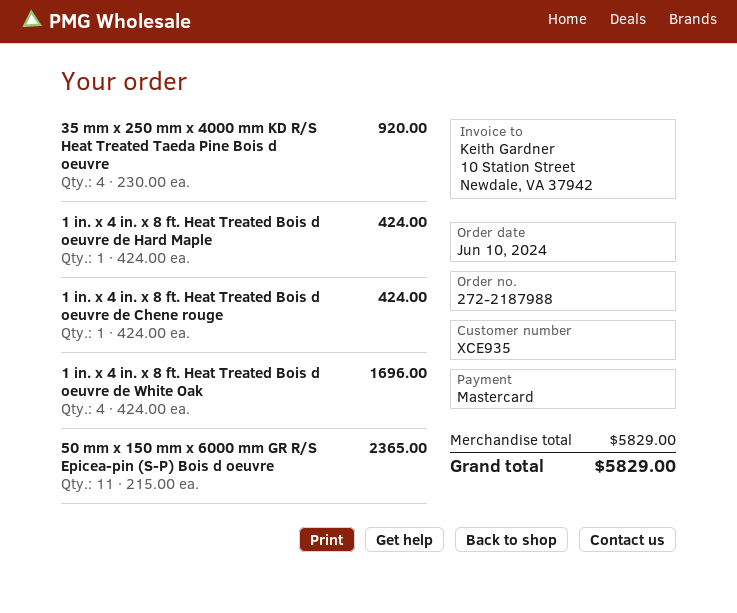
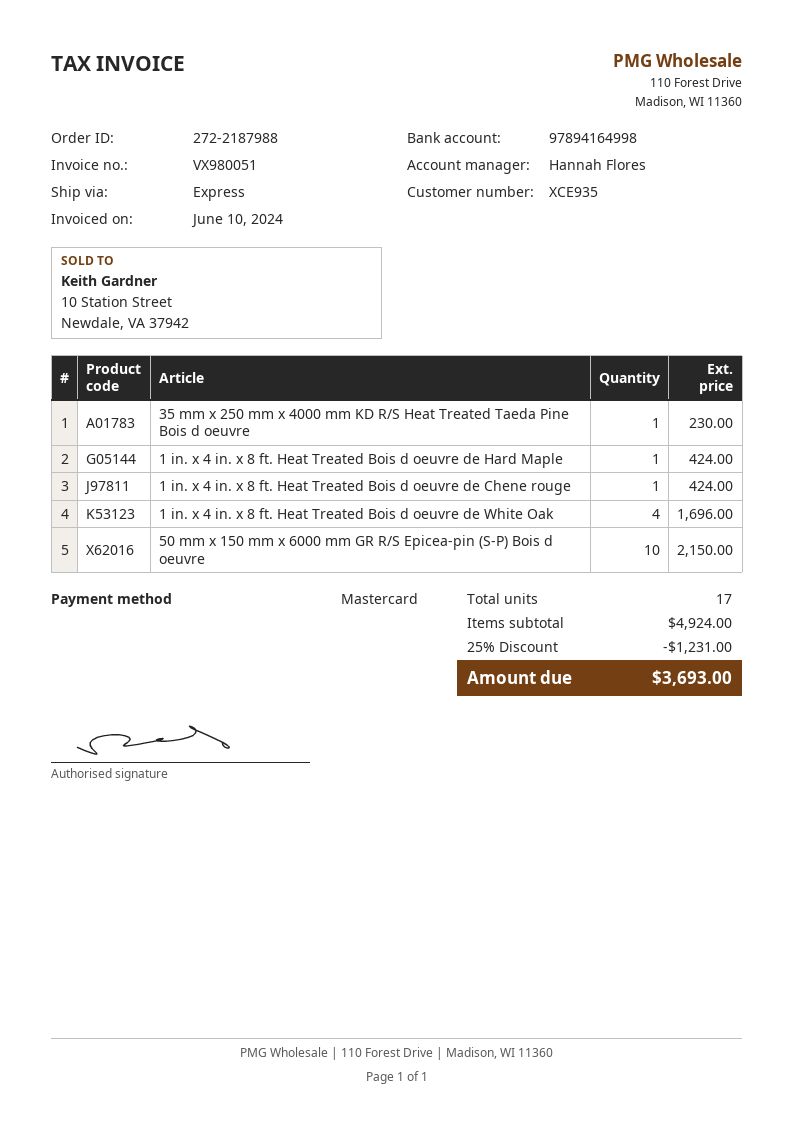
35 mm x 250 mm x 4000 mm KD R/S Heat Treated Taeda Pine Bois d oeuvre: 4 for 920.00 -> 1 for 230.00
50 mm x 150 mm x 6000 mm GR R/S Epicea-pin (S-P) Bois d oeuvre: 11 for 2365.00 -> 10 for 2150.00
subtotal: 5829.00 -> 4924.00
discount: none -> 25% = 1231.00
total: 5829.00 -> 3693.00

